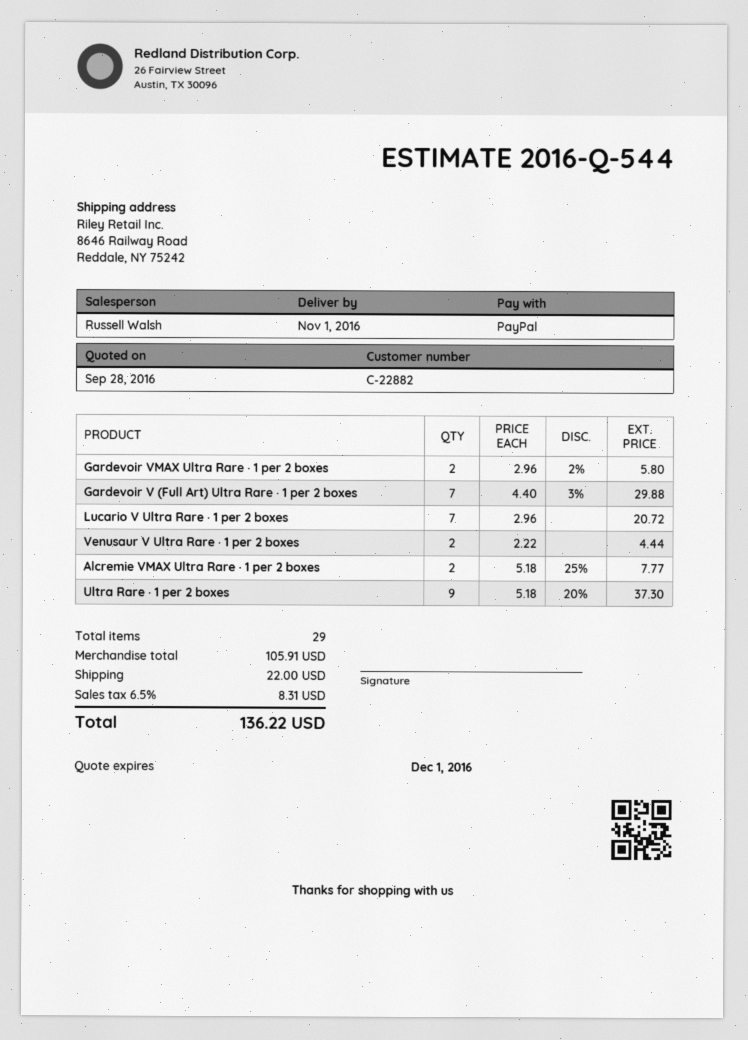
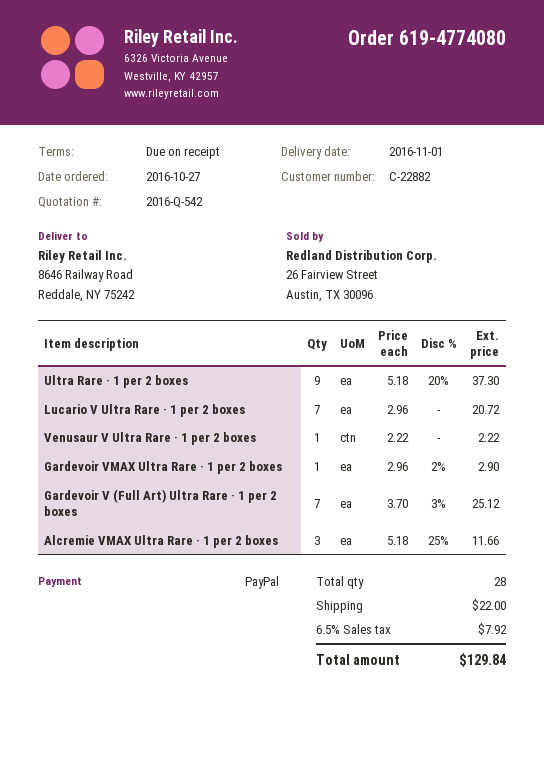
quote number: 2016-Q-544 -> 2016-Q-542
Gardevoir VMAX Ultra Rare · 1 per 2 boxes: 2 x 2.96 - 2% = 5.80 -> 1 x 2.96 - 2% = 2.90
Gardevoir V (Full Art) Ultra Rare · 1 per 2 boxes: 7 x 4.40 - 3% = 29.88 -> 7 x 3.70 - 3% = 25.12
Venusaur V Ultra Rare · 1 per 2 boxes: 2 x 2.22 = 4.44 -> 1 x 2.22 = 2.22
Alcremie VMAX Ultra Rare · 1 per 2 boxes: 2 x 5.18 - 25% = 7.77 -> 3 x 5.18 - 25% = 11.66
total quantity: 29 -> 28
tax: 6.5% = 8.31 -> 6.5% = 7.92
total: 136.22 -> 129.84

